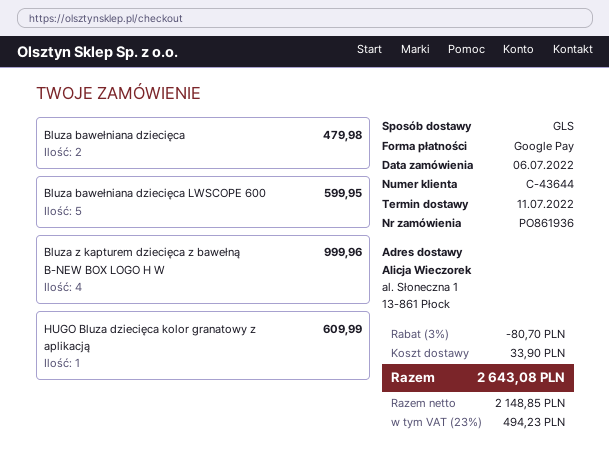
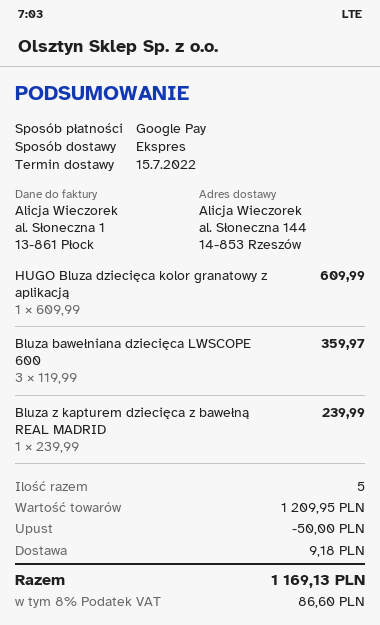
delivery date: 2022-07-11 -> 2022-07-15
shipping method: GLS -> express
ship to: al. Słoneczna 1, 13-861 Płock -> al. Słoneczna 144, 14-853 Rzeszów
Bluza bawełniana dziecięca: 2 for 479.98 -> none
Bluza bawełniana dziecięca LWSCOPE 600: 5 for 599.95 -> 3 for 359.97
Bluza z kapturem dziecięca z bawełną B-NEW BOX LOGO H W: 4 for 999.96 -> none
Bluza z kapturem dziecięca z bawełną REAL MADRID: none -> 1 for 239.99
discount: 80.70 -> 50.00
shipping: 33.90 -> 9.18
tax: 23% = 494.23 -> 8% = 86.60
total: 2643.08 -> 1169.13

